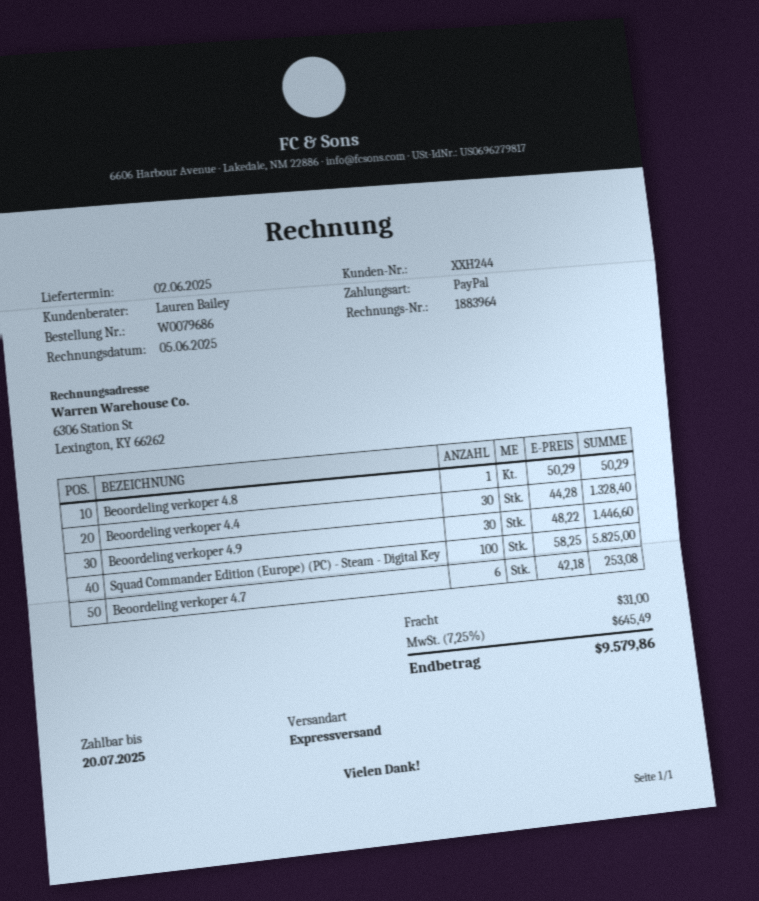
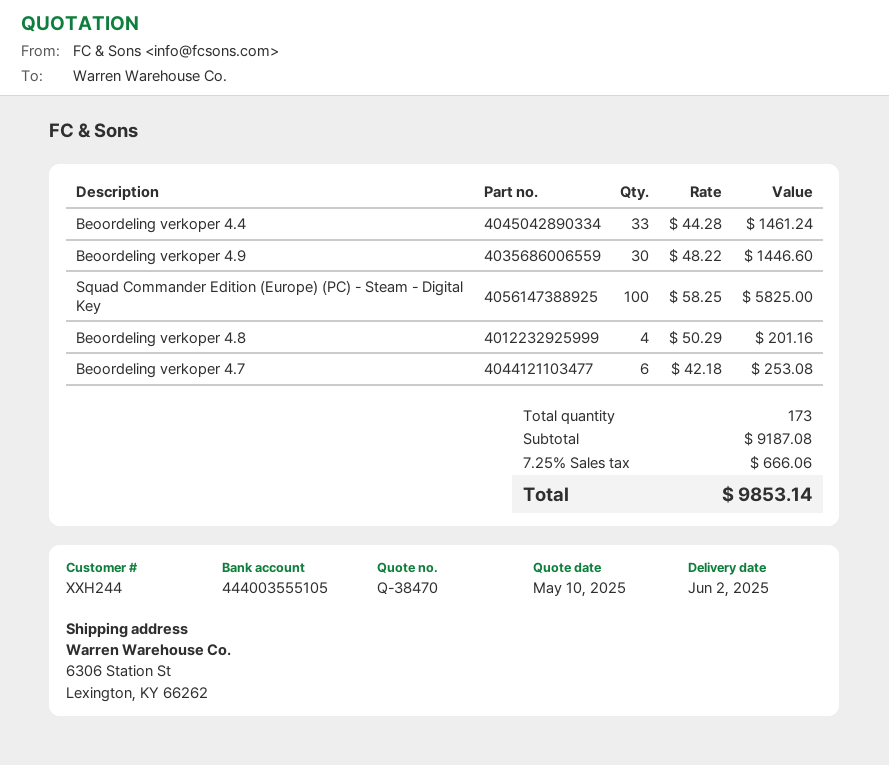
Beoordeling verkoper 4.8: 1 x 50.29 = 50.29 -> 4 x 50.29 = 201.16
Beoordeling verkoper 4.4: 30 x 44.28 = 1328.40 -> 33 x 44.28 = 1461.24
shipping: 31.00 -> none
tax: 7.25% = 645.49 -> 7.25% = 666.06
total: 9579.86 -> 9853.14

